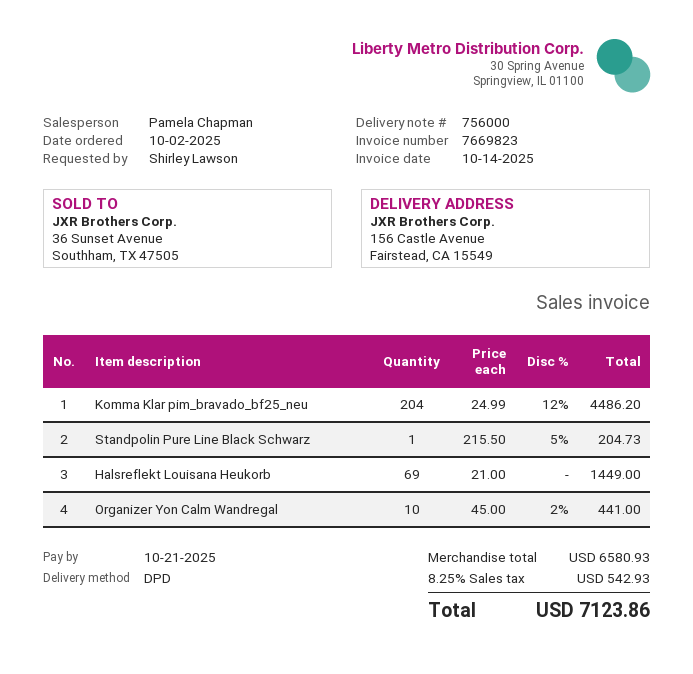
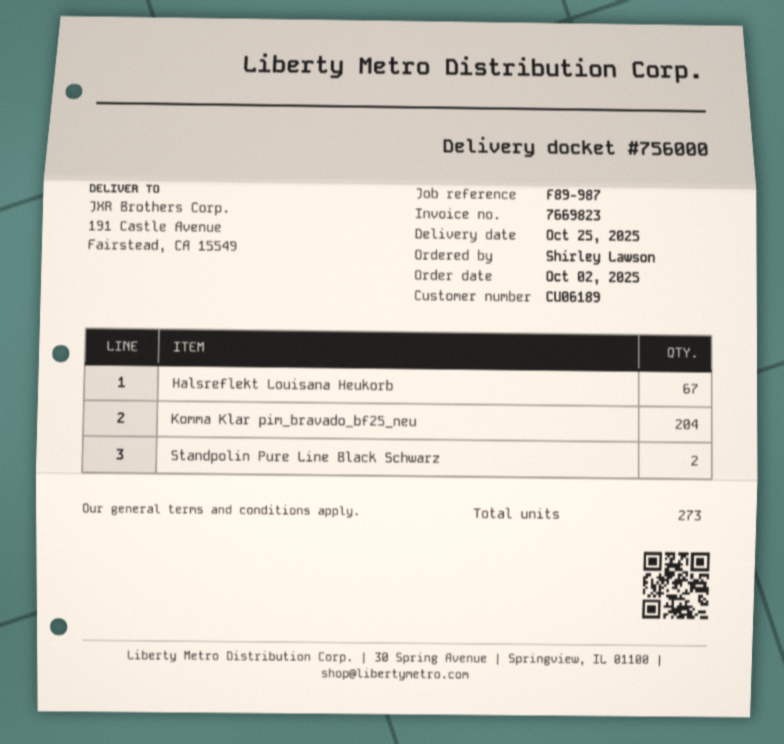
ship to: 156 Castle Avenue, Fairstead, CA 15549 -> 191 Castle Avenue, Fairstead, CA 15549
Standpolin Pure Line Black Schwarz: 1 -> 2
Halsreflekt Louisana Heukorb: 69 -> 67
Organizer Yon Calm Wandregal: 10 -> none

